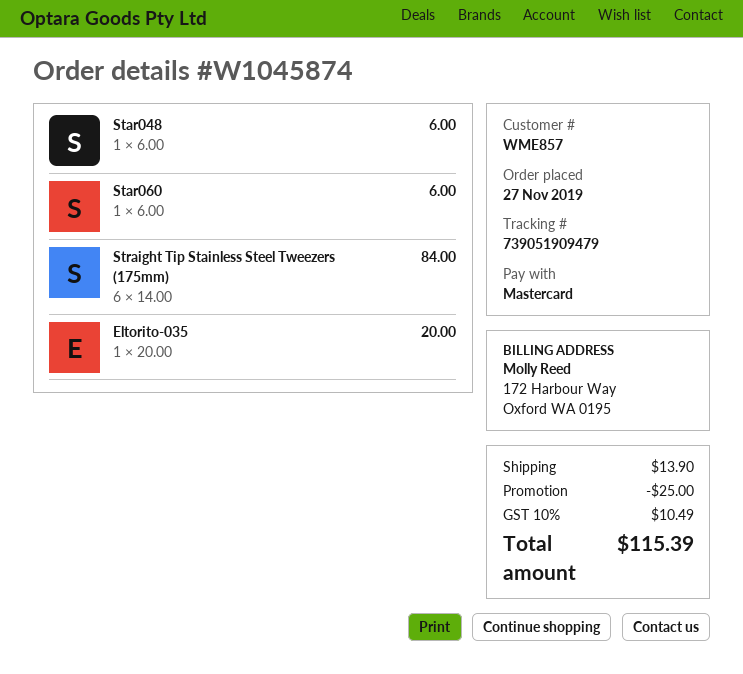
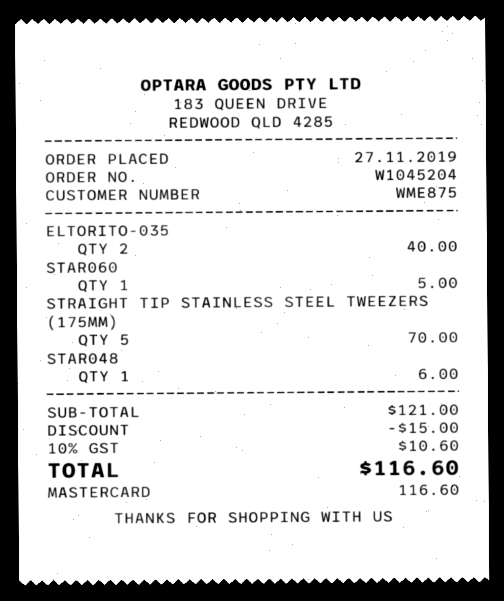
order number: W1045874 -> W1045204
customer number: WME857 -> WME875
Star060: 1 for 6.00 -> 1 for 5.00
Straight Tip Stainless Steel Tweezers (175mm): 6 for 84.00 -> 5 for 70.00
Eltorito-035: 1 for 20.00 -> 2 for 40.00
discount: 25.00 -> 15.00
shipping: 13.90 -> none
tax: 10% = 10.49 -> 10% = 10.60
total: 115.39 -> 116.60

